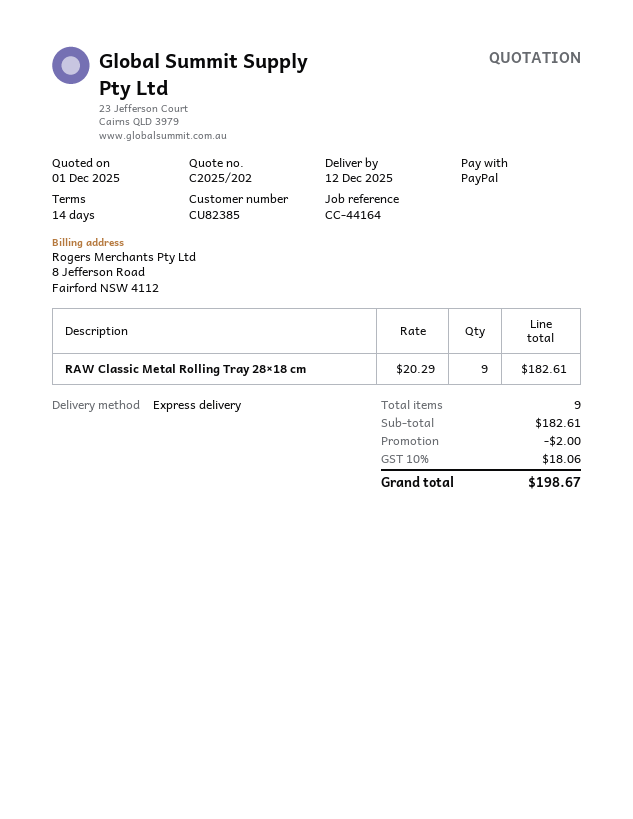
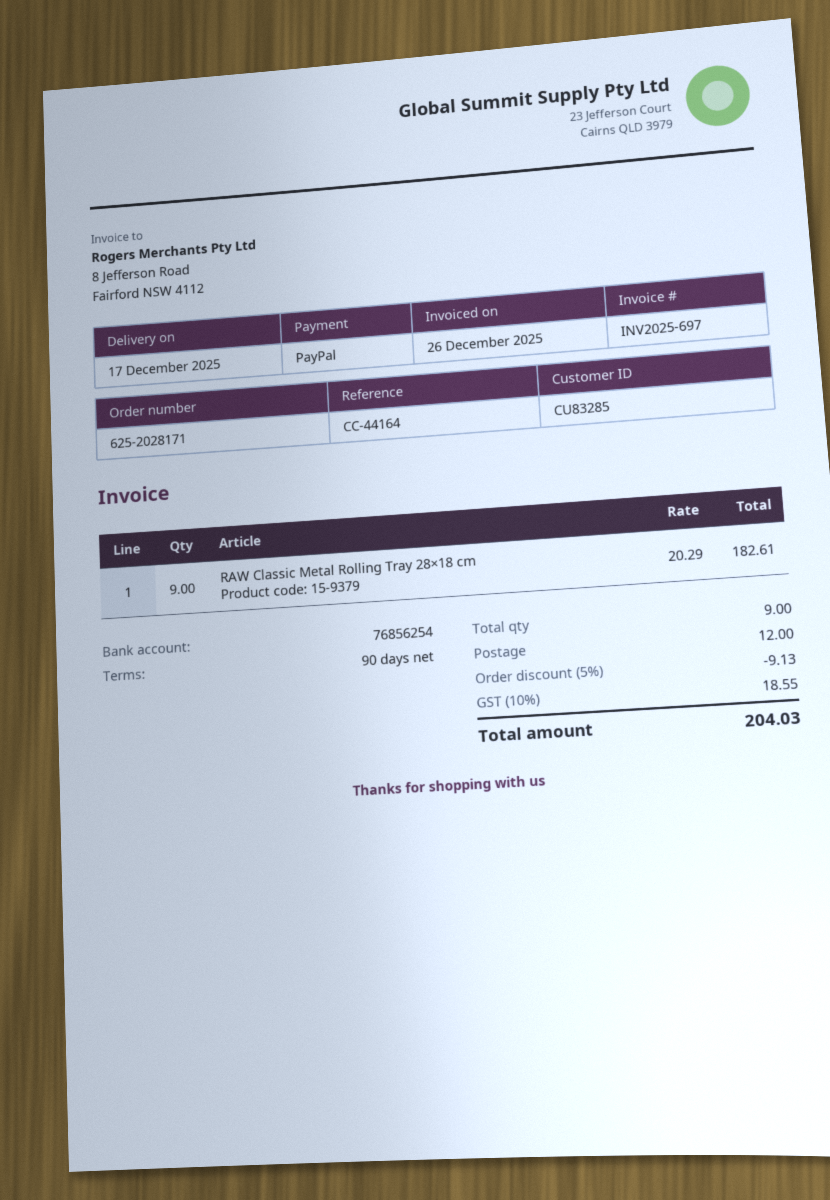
delivery date: 2025-12-12 -> 2025-12-17
payment terms: 14 days -> 90 days
customer number: CU82385 -> CU83285
discount: 2.00 -> 9.13
shipping: none -> 12.00
tax: 10% = 18.06 -> 10% = 18.55
total: 198.67 -> 204.03

